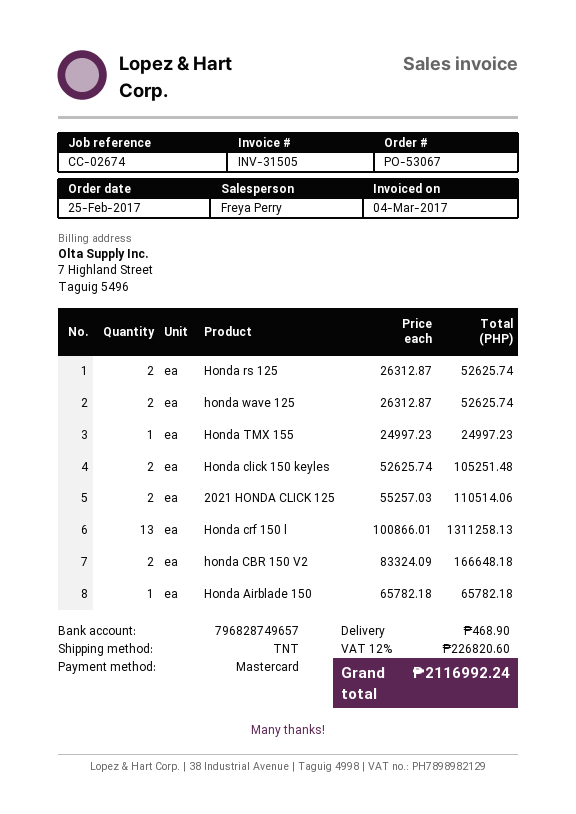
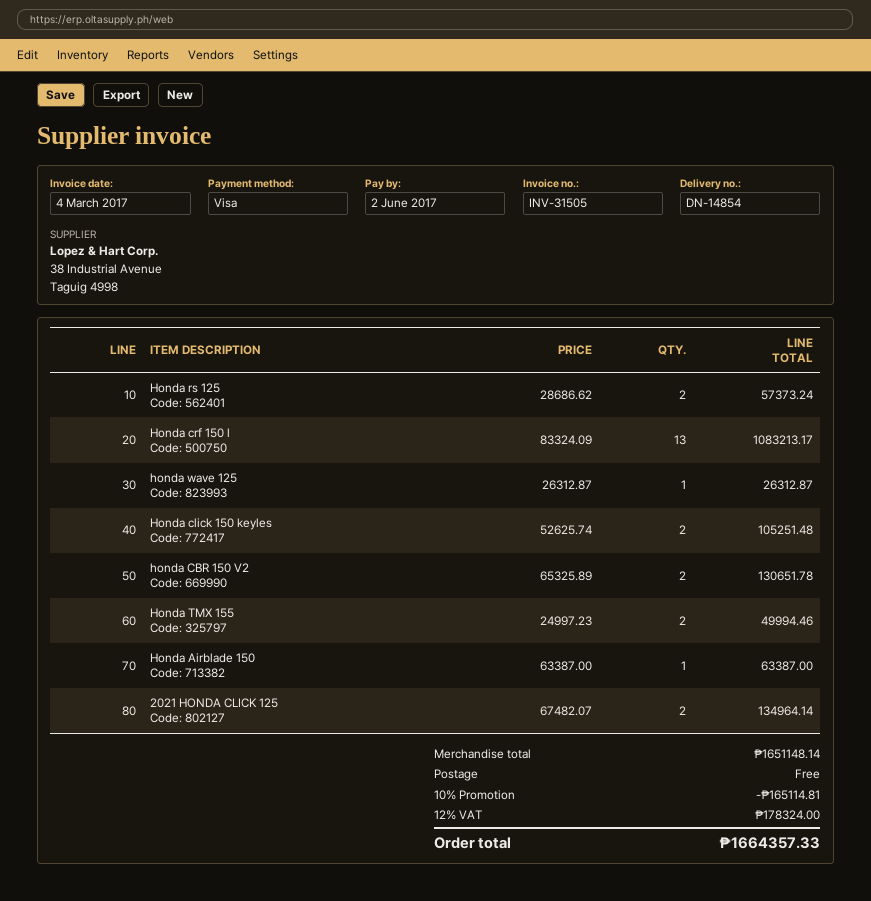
payment method: Mastercard -> Visa
Honda rs 125: 2 x 26312.87 = 52625.74 -> 2 x 28686.62 = 57373.24
honda wave 125: 2 x 26312.87 = 52625.74 -> 1 x 26312.87 = 26312.87
Honda TMX 155: 1 x 24997.23 = 24997.23 -> 2 x 24997.23 = 49994.46
2021 HONDA CLICK 125: 2 x 55257.03 = 110514.06 -> 2 x 67482.07 = 134964.14
Honda crf 150 l: 13 x 100866.01 = 1311258.13 -> 13 x 83324.09 = 1083213.17
honda CBR 150 V2: 2 x 83324.09 = 166648.18 -> 2 x 65325.89 = 130651.78
Honda Airblade 150: 1 x 65782.18 = 65782.18 -> 1 x 63387.00 = 63387.00
discount: none -> 10% = 165114.81
shipping: 468.90 -> 0.00
tax: 12% = 226820.60 -> 12% = 178324.00
total: 2116992.24 -> 1664357.33

